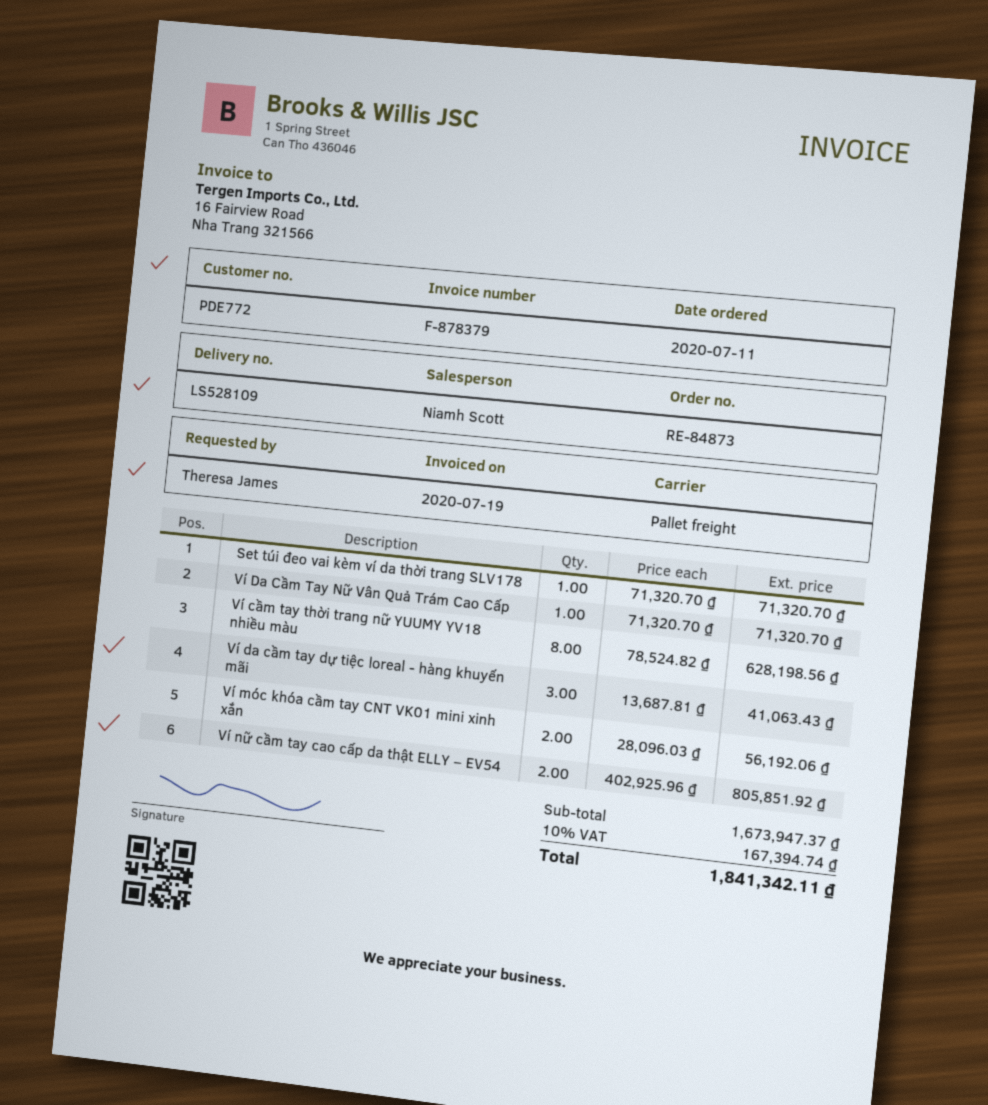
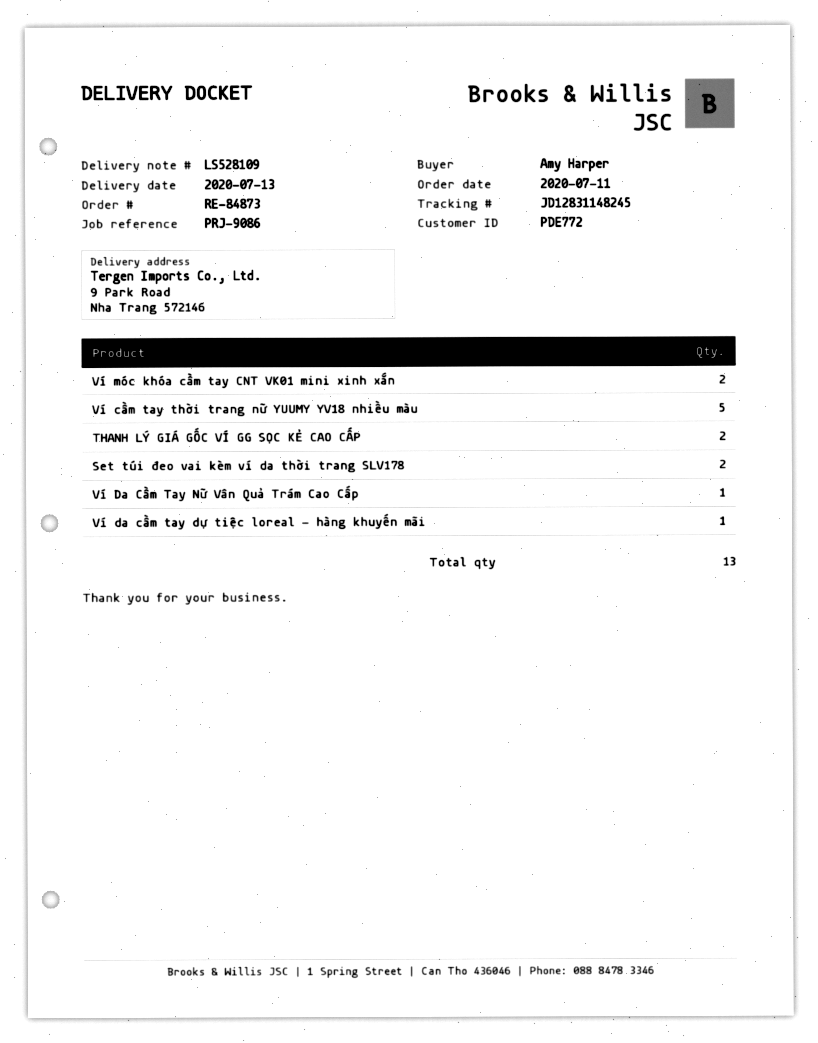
ordered by: Theresa James -> Amy Harper
Set túi đeo vai kèm ví da thời trang SLV178: 1 -> 2
Ví cầm tay thời trang nữ YUUMY YV18 nhiều màu: 8 -> 5
Ví da cầm tay dự tiệc loreal - hàng khuyến mãi: 3 -> 1
Ví nữ cầm tay cao cấp da thật ELLY – EV54: 2 -> none
THANH LÝ GIÁ GỐC VÍ GG SỌC KẺ CAO CẤP: none -> 2

